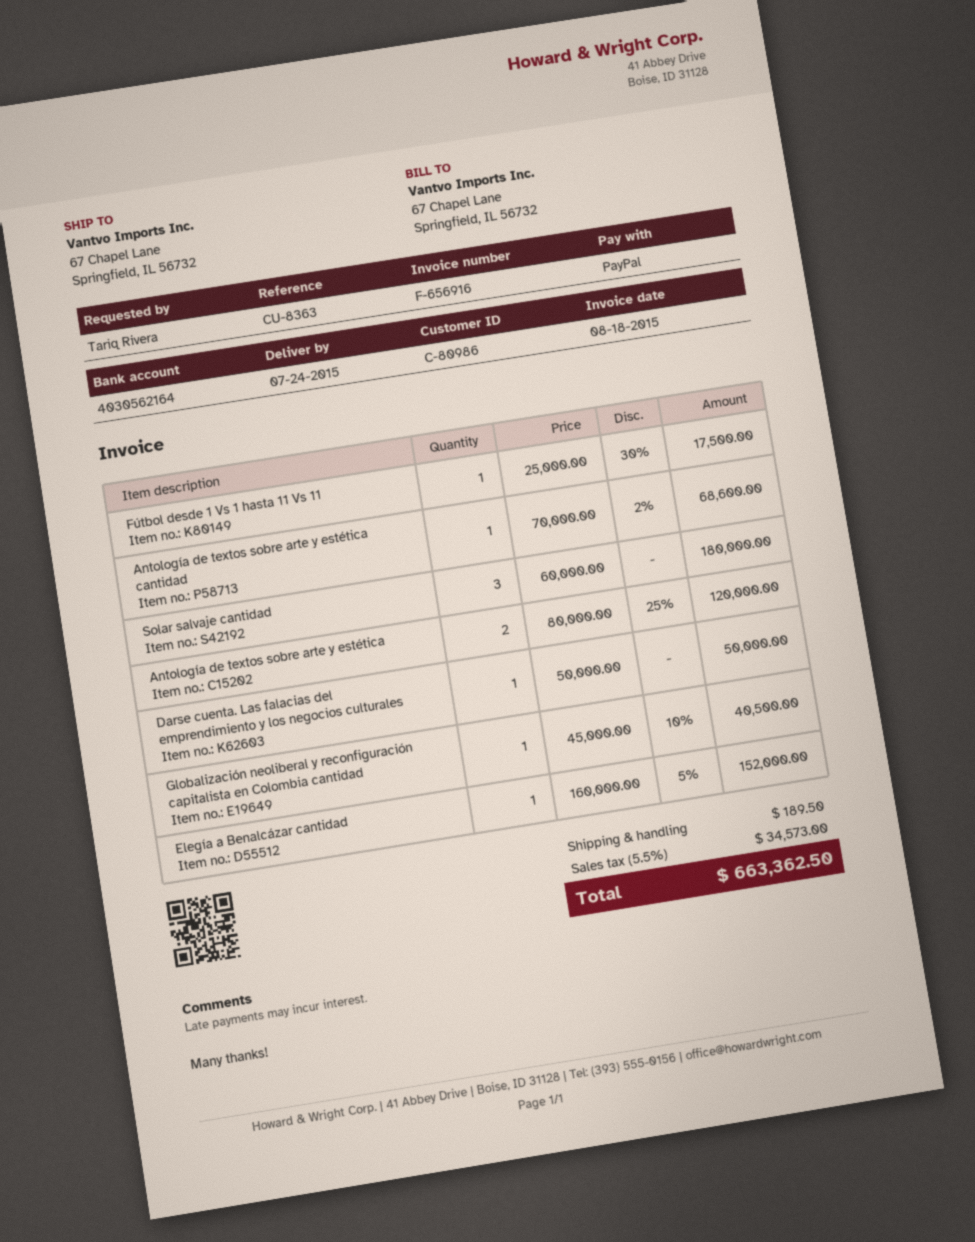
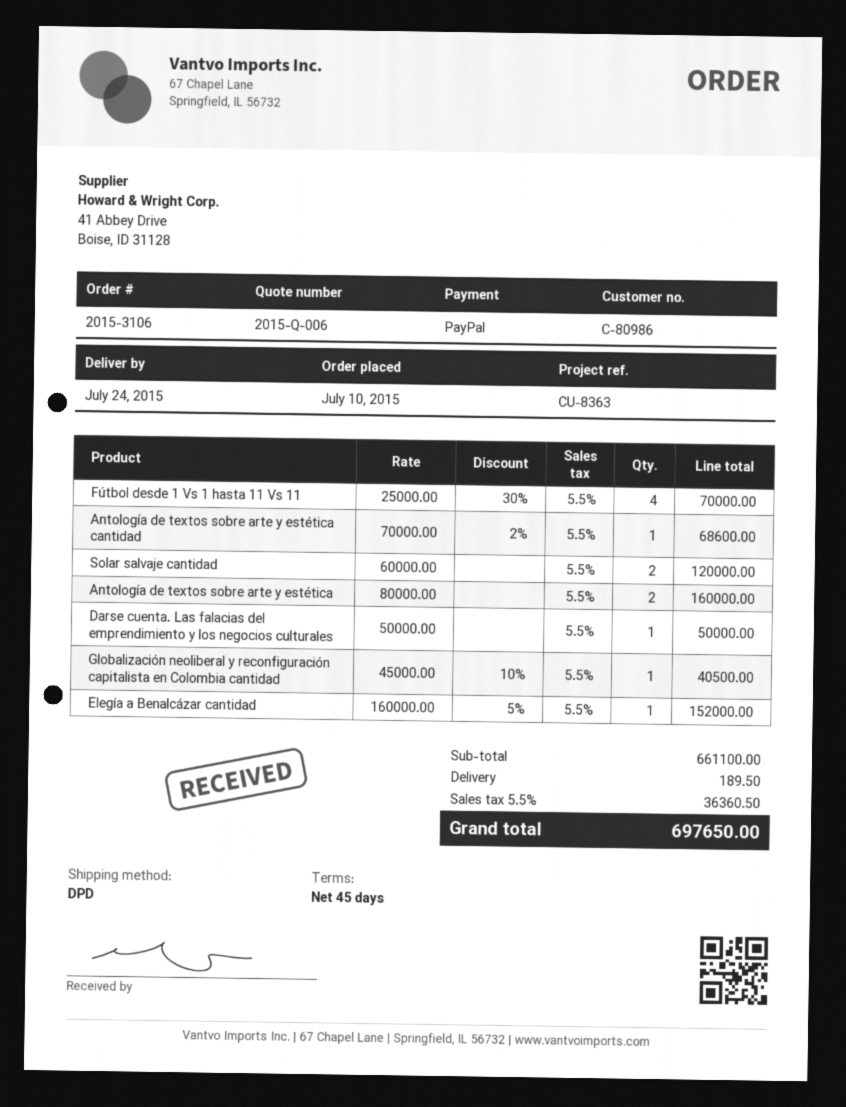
Fútbol desde 1 Vs 1 hasta 11 Vs 11: 1 x 25000.00 - 30% = 17500.00 -> 4 x 25000.00 - 30% = 70000.00
Solar salvaje cantidad: 3 x 60000.00 = 180000.00 -> 2 x 60000.00 = 120000.00
Antología de textos sobre arte y estética: 2 x 80000.00 - 25% = 120000.00 -> 2 x 80000.00 = 160000.00
tax: 5.5% = 34573.00 -> 5.5% = 36360.50
total: 663362.50 -> 697650.00

